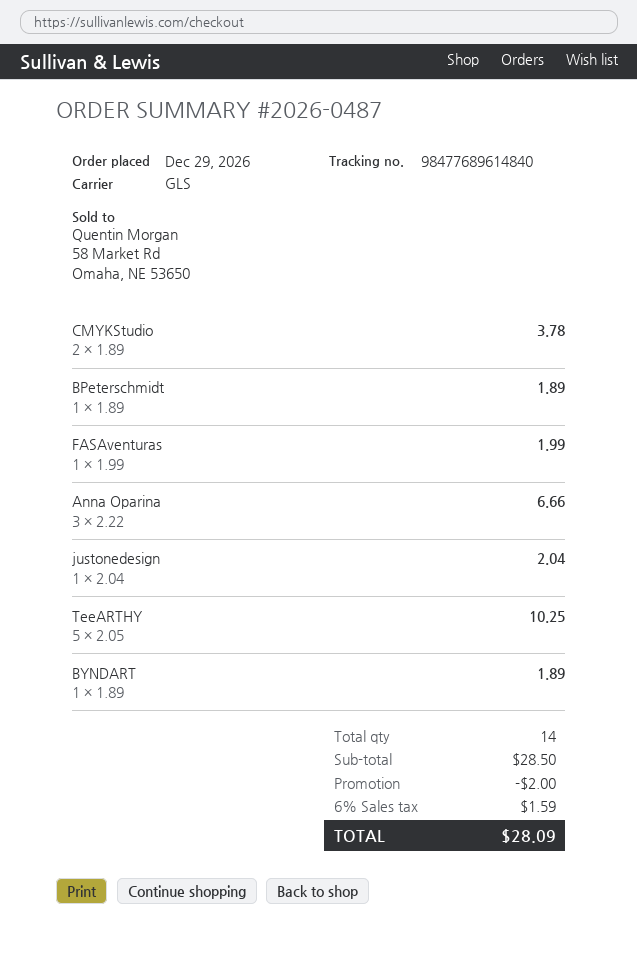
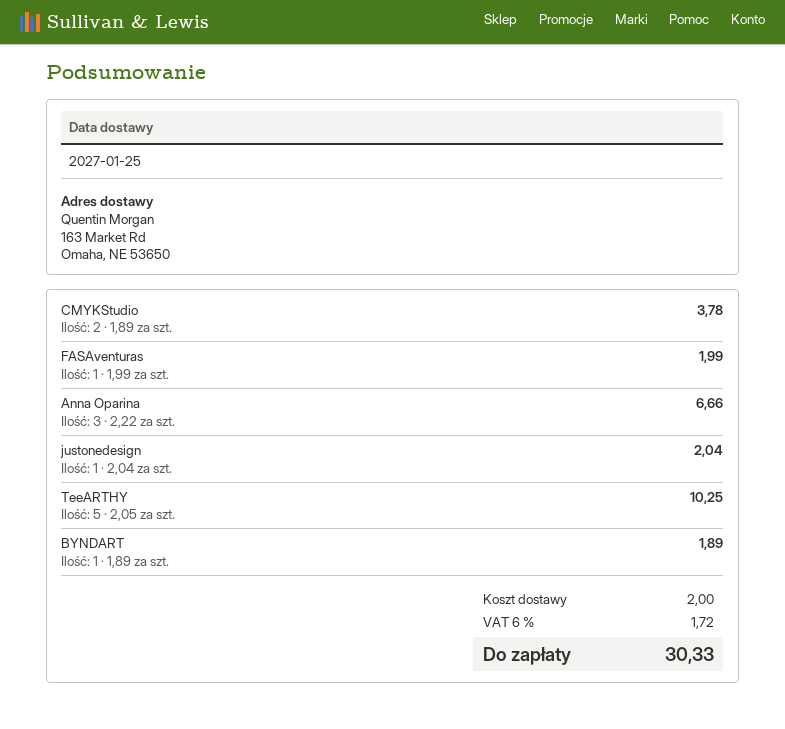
BPeterschmidt: 1 x 1.89 = 1.89 -> none
discount: 2.00 -> none
shipping: none -> 2.00
tax: 6% = 1.59 -> 6% = 1.72
total: 28.09 -> 30.33

